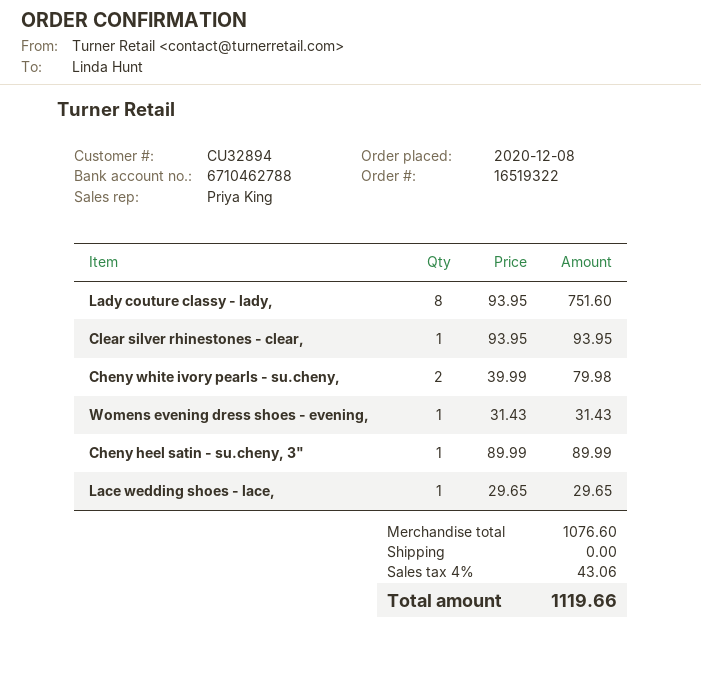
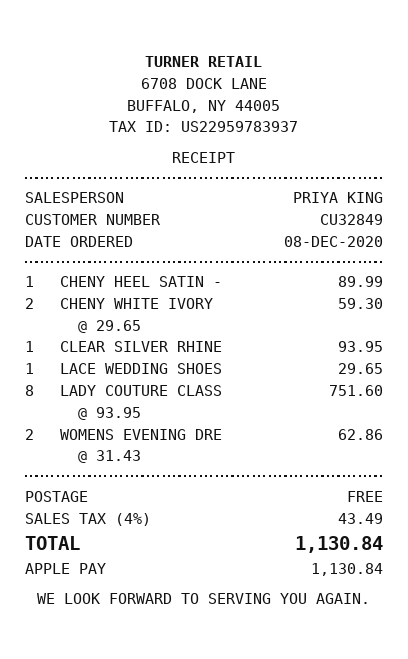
customer number: CU32894 -> CU32849
Cheny white ivory pearls - su.cheny,: 2 x 39.99 = 79.98 -> 2 x 29.65 = 59.30
Womens evening dress shoes - evening,: 1 x 31.43 = 31.43 -> 2 x 31.43 = 62.86
tax: 4% = 43.06 -> 4% = 43.49
total: 1119.66 -> 1130.84

